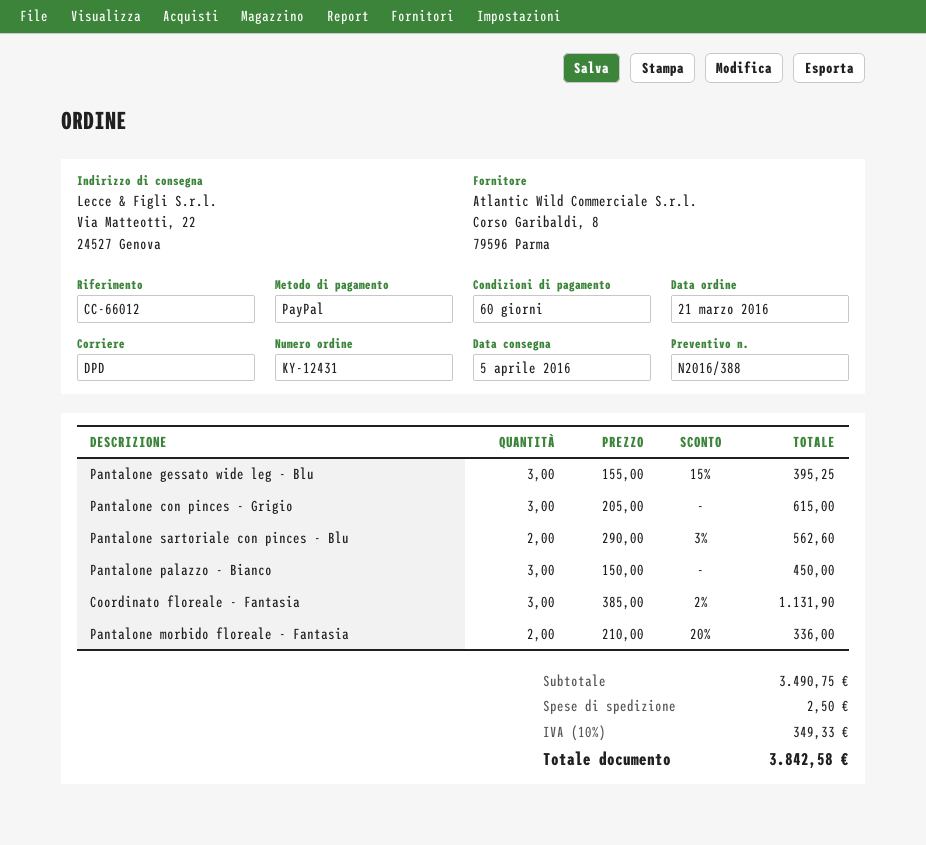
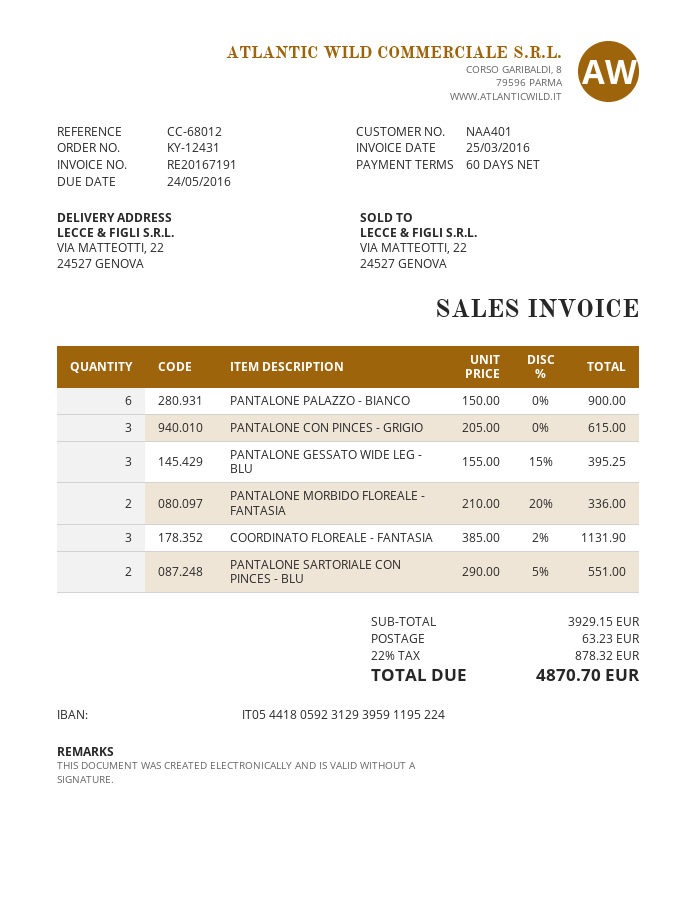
reference: CC-66012 -> CC-68012
Pantalone sartoriale con pinces - Blu: 2 x 290.00 - 3% = 562.60 -> 2 x 290.00 - 5% = 551.00
Pantalone palazzo - Bianco: 3 x 150.00 = 450.00 -> 6 x 150.00 = 900.00
subtotal: 3490.75 -> 3929.15
shipping: 2.50 -> 63.23
tax: 10% = 349.33 -> 22% = 878.32
total: 3842.58 -> 4870.70

